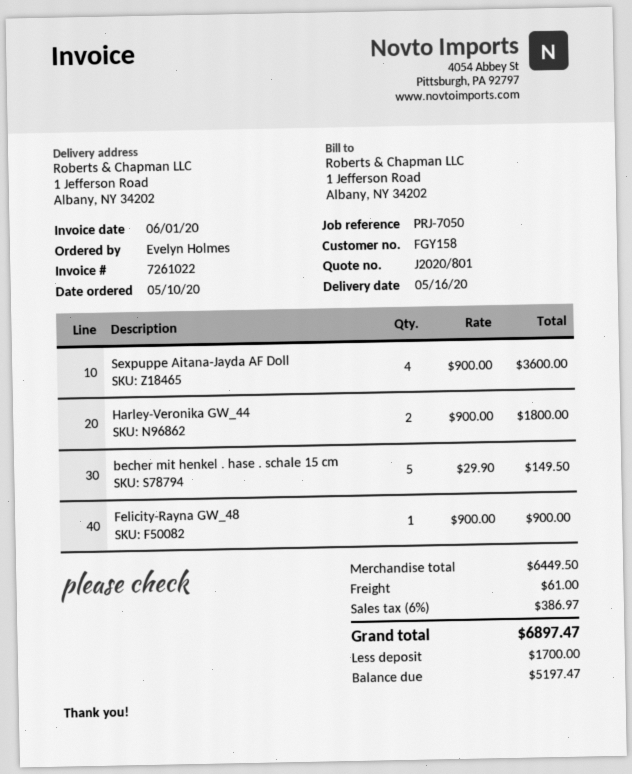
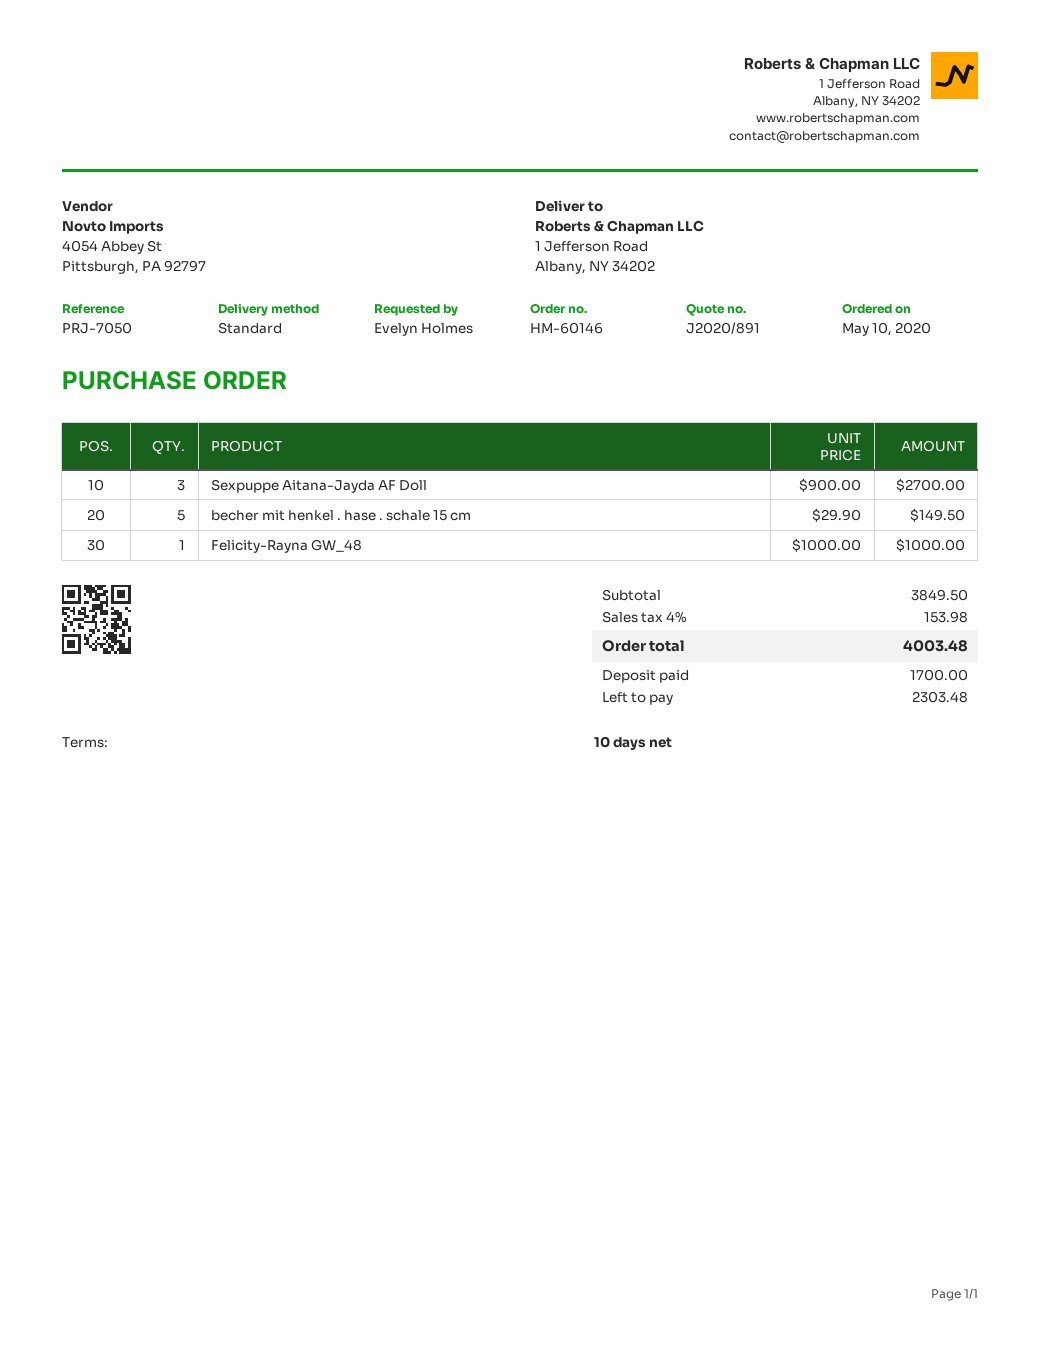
quote number: J2020/801 -> J2020/891
Sexpuppe Aitana-Jayda AF Doll: 4 x 900.00 = 3600.00 -> 3 x 900.00 = 2700.00
Harley-Veronika GW_44: 2 x 900.00 = 1800.00 -> none
Felicity-Rayna GW_48: 1 x 900.00 = 900.00 -> 1 x 1000.00 = 1000.00
subtotal: 6449.50 -> 3849.50
shipping: 61.00 -> none
tax: 6% = 386.97 -> 4% = 153.98
total: 6897.47 -> 4003.48
balance: 5197.47 -> 2303.48

